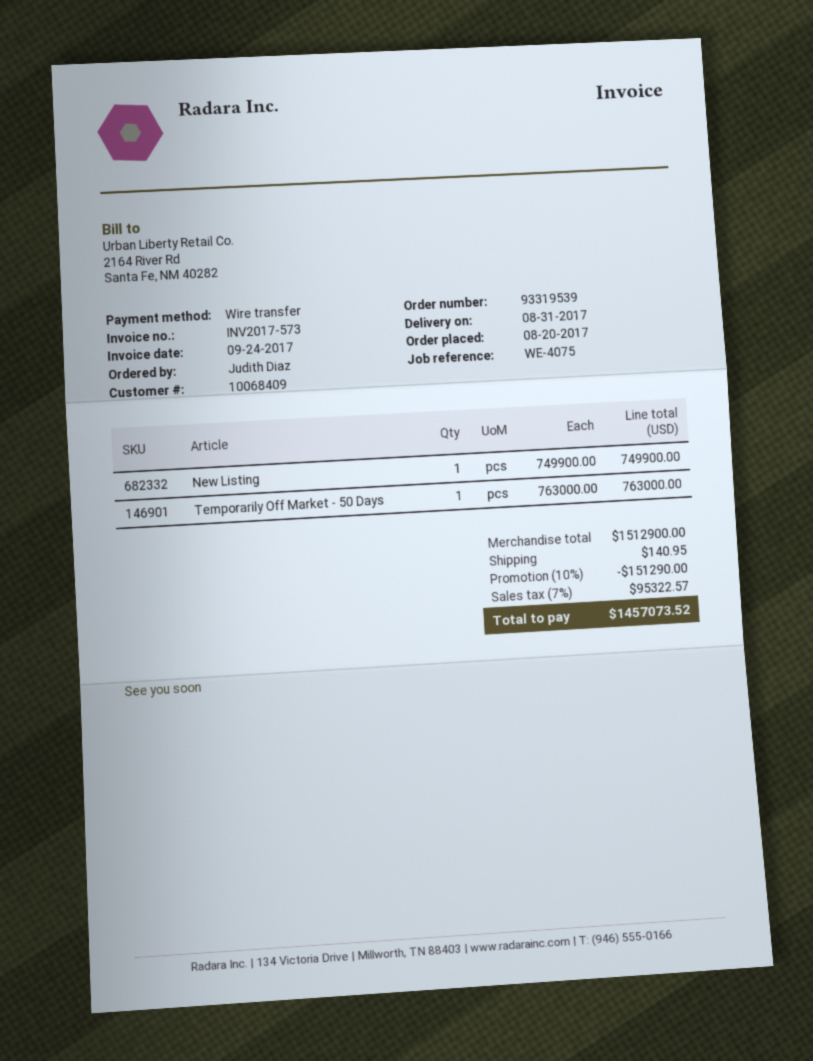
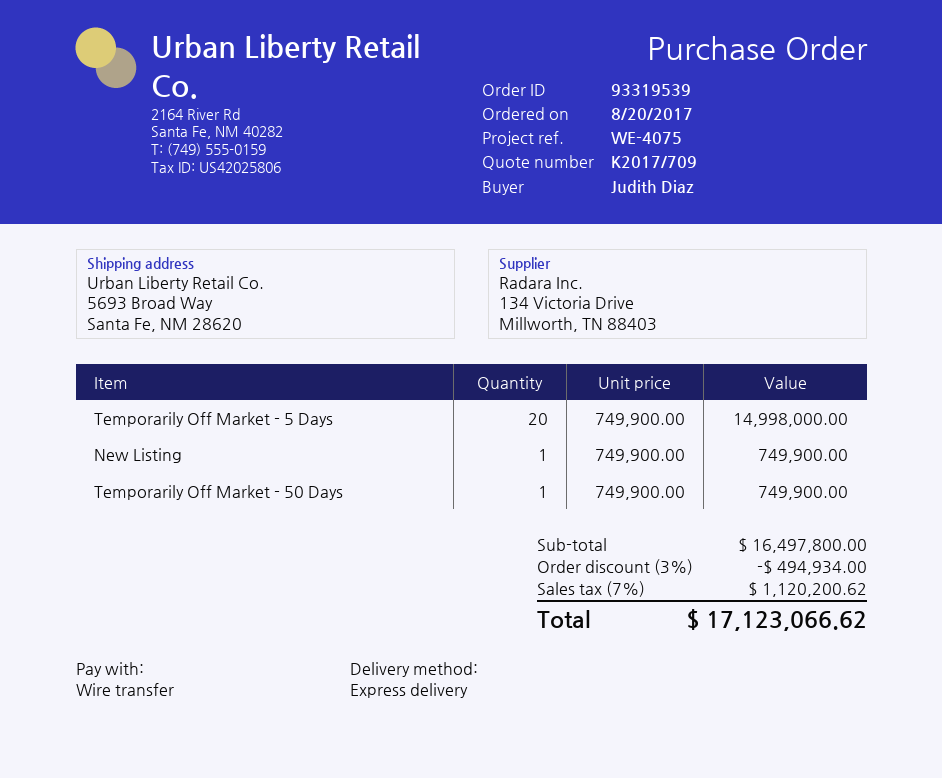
Temporarily Off Market - 50 Days: 1 x 763000.00 = 763000.00 -> 1 x 749900.00 = 749900.00
Temporarily Off Market - 5 Days: none -> 20 x 749900.00 = 14998000.00
subtotal: 1512900.00 -> 16497800.00
discount: 10% = 151290.00 -> 3% = 494934.00
shipping: 140.95 -> none
tax: 7% = 95322.57 -> 7% = 1120200.62
total: 1457073.52 -> 17123066.62

